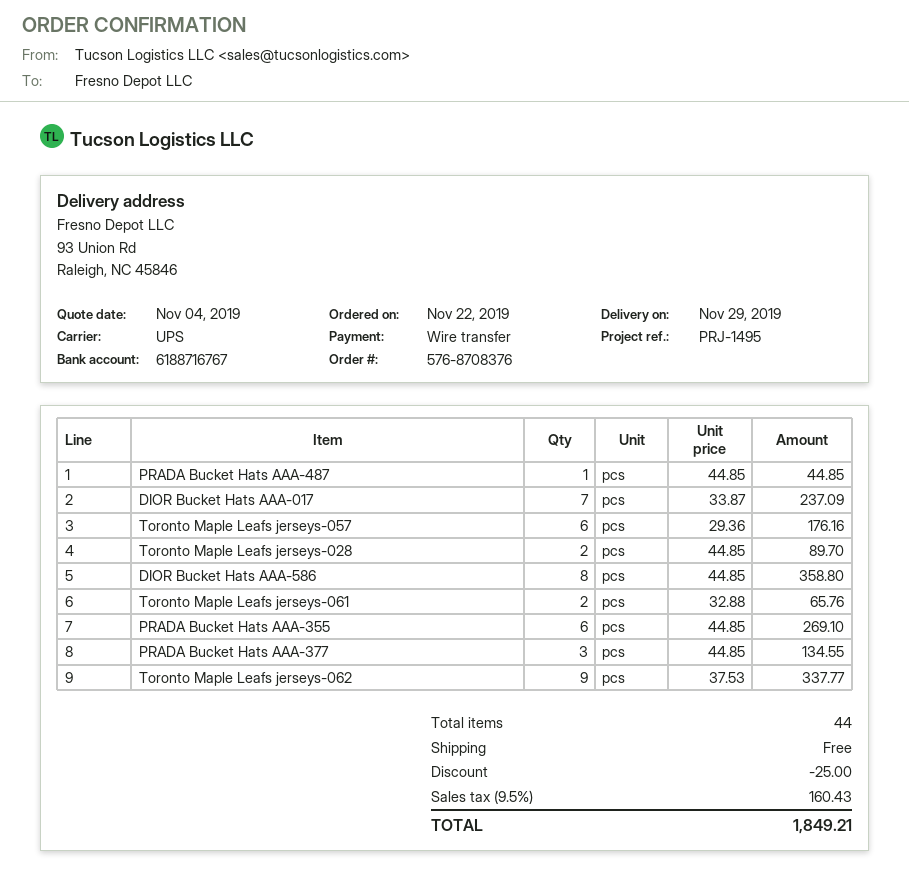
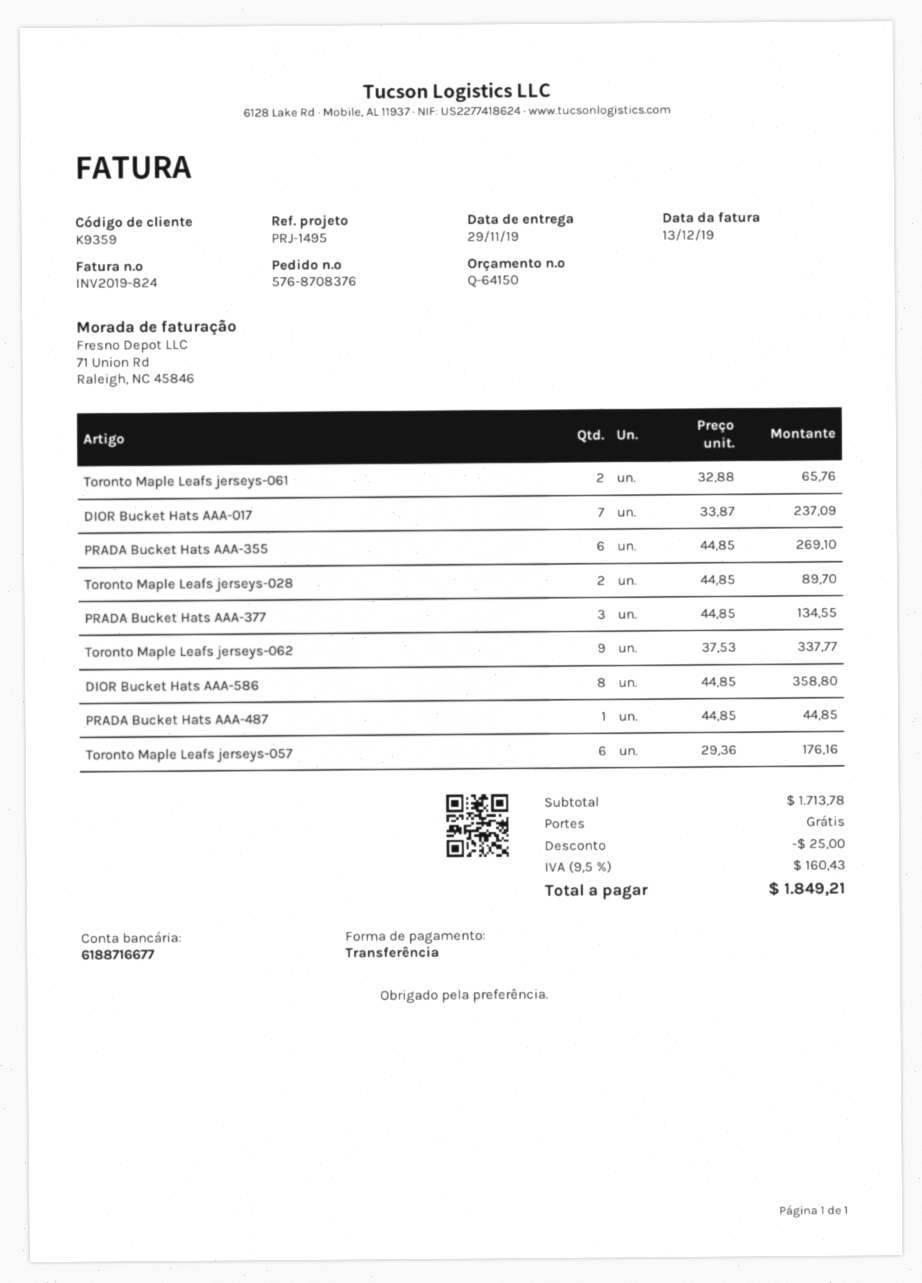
bank account: 6188716767 -> 6188716677

